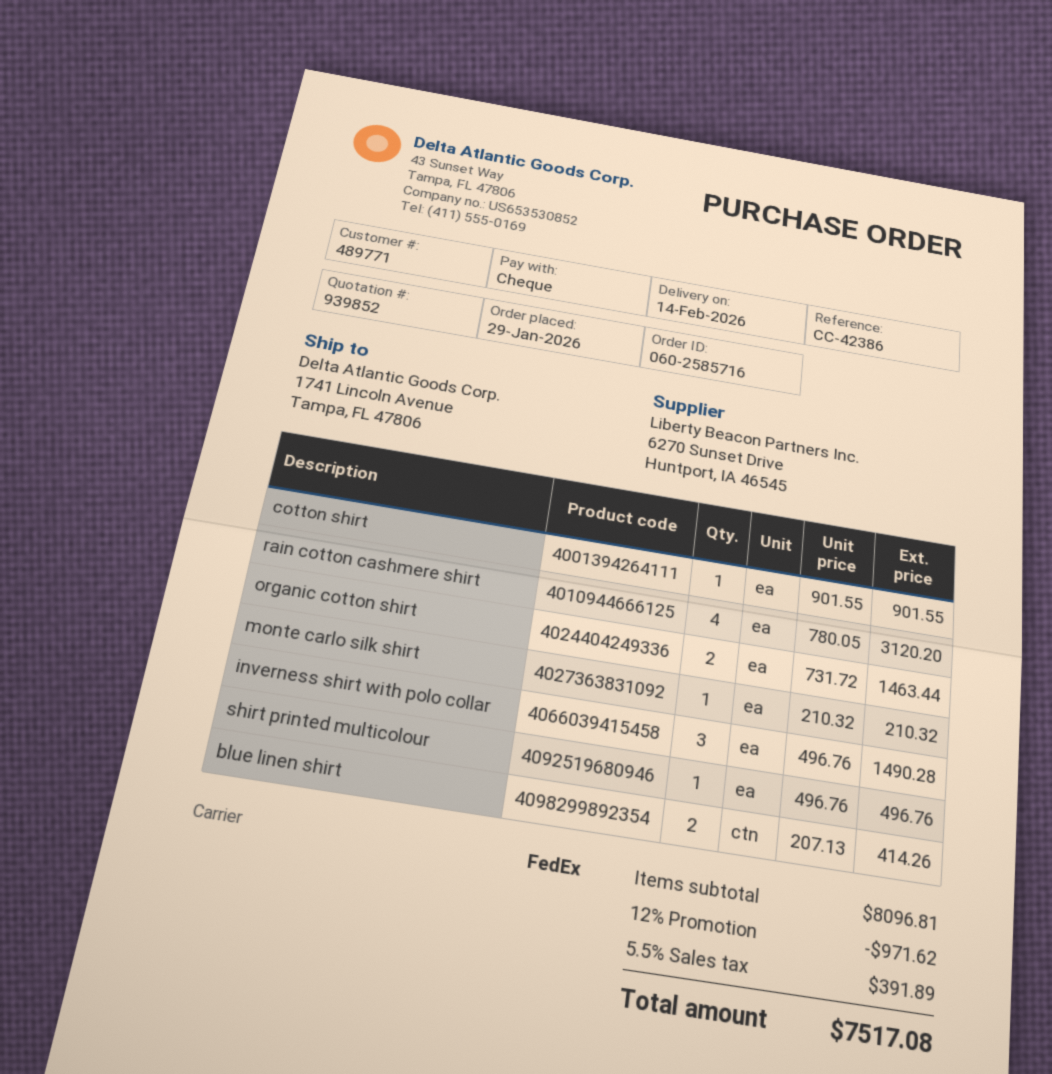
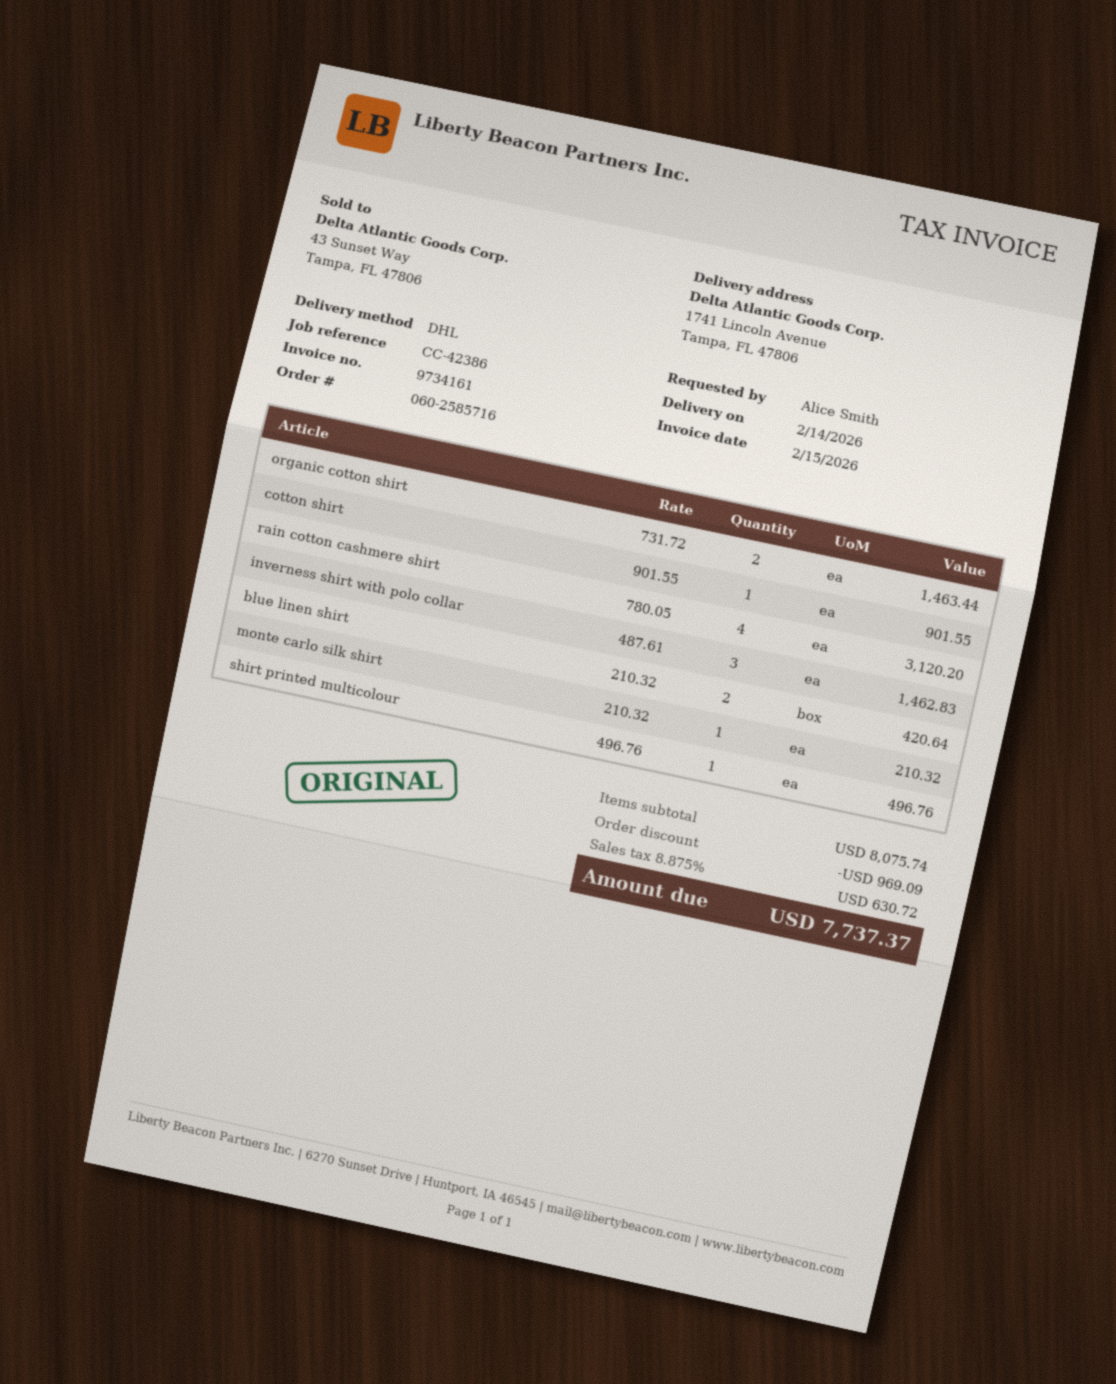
shipping method: FedEx -> DHL
inverness shirt with polo collar: 3 x 496.76 = 1490.28 -> 3 x 487.61 = 1462.83
blue linen shirt: 2 x 207.13 = 414.26 -> 2 x 210.32 = 420.64
subtotal: 8096.81 -> 8075.74
discount: 971.62 -> 969.09
tax: 5.5% = 391.89 -> 8.875% = 630.72
total: 7517.08 -> 7737.37

